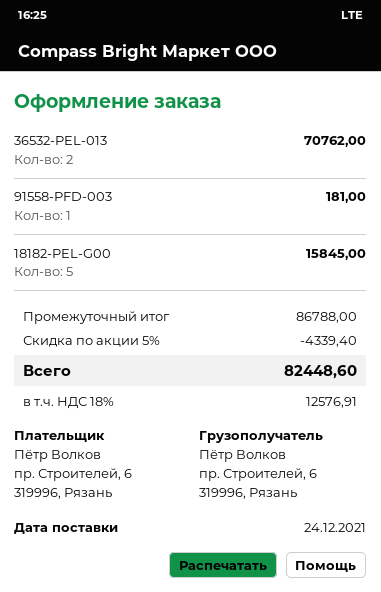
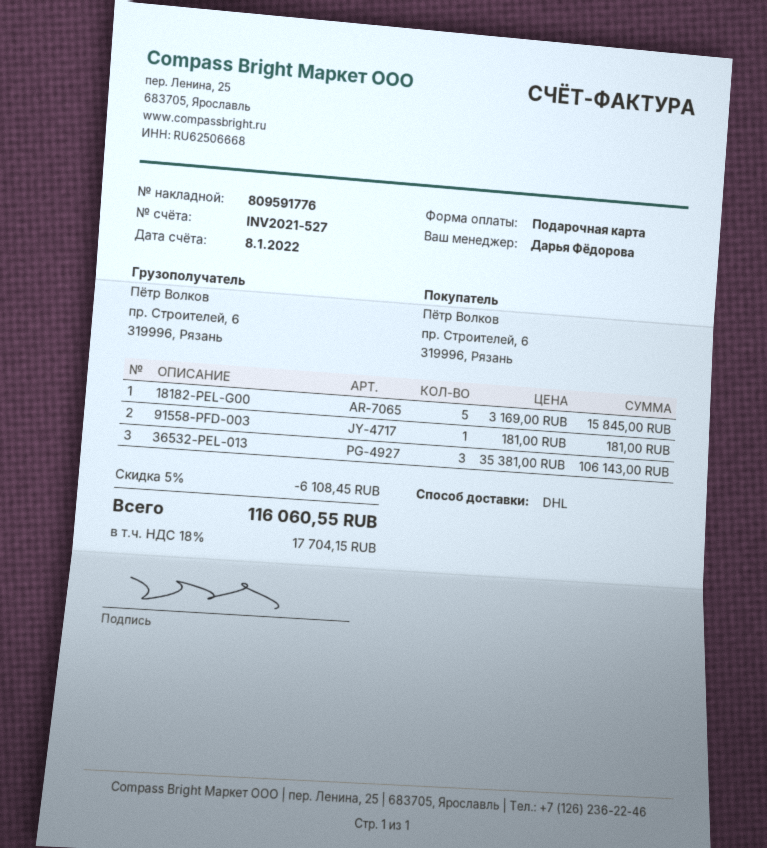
36532-PEL-013: 2 for 70762.00 -> 3 for 106143.00
discount: 5% = 4339.40 -> 5% = 6108.45
tax: 18% = 12576.91 -> 18% = 17704.15
total: 82448.60 -> 116060.55

